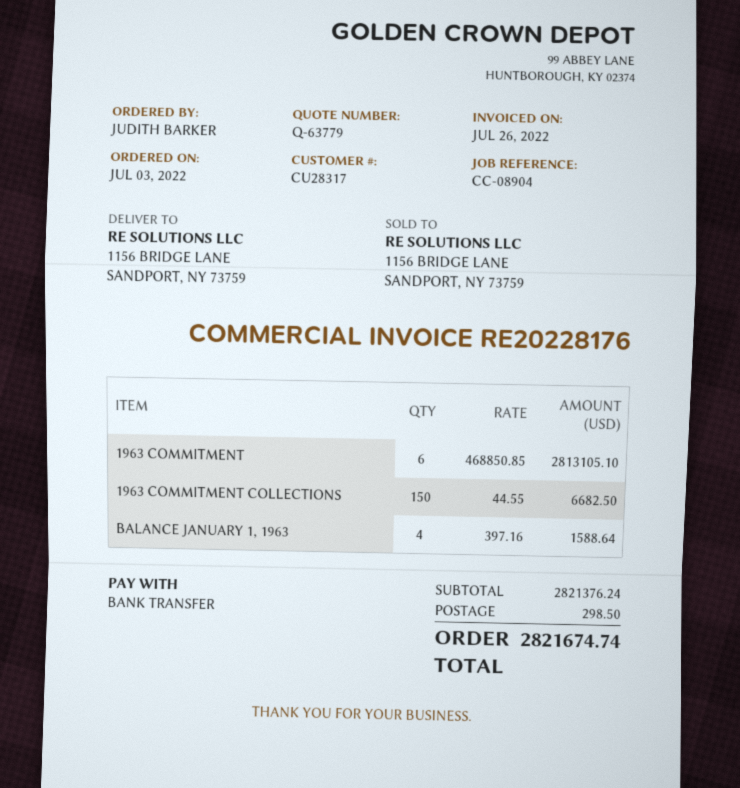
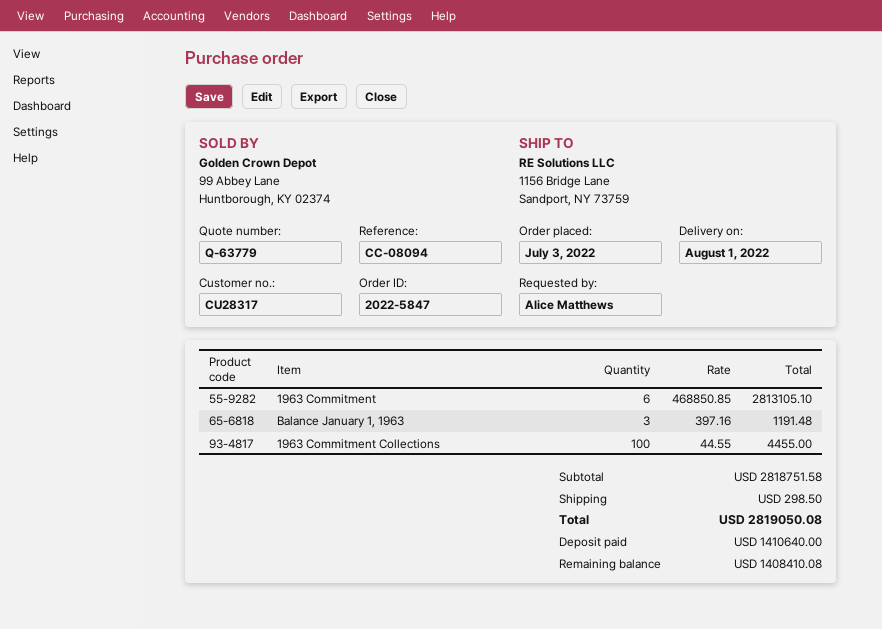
reference: CC-08904 -> CC-08094
ordered by: JUDITH BARKER -> Alice Matthews
1963 COMMITMENT COLLECTIONS: 150 x 44.55 = 6682.50 -> 100 x 44.55 = 4455.00
BALANCE JANUARY 1, 1963: 4 x 397.16 = 1588.64 -> 3 x 397.16 = 1191.48
subtotal: 2821376.24 -> 2818751.58
total: 2821674.74 -> 2819050.08

